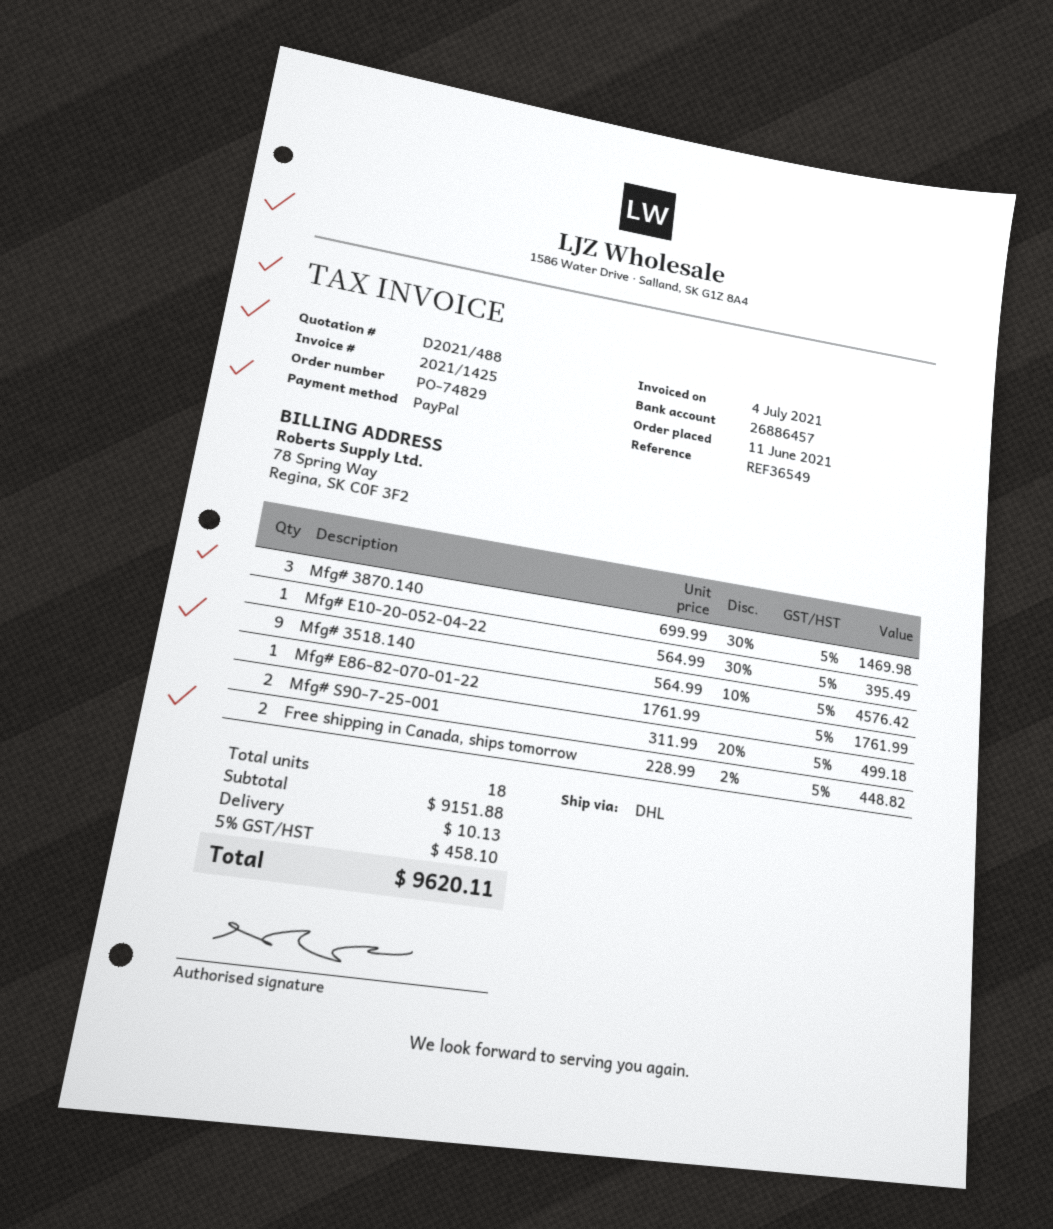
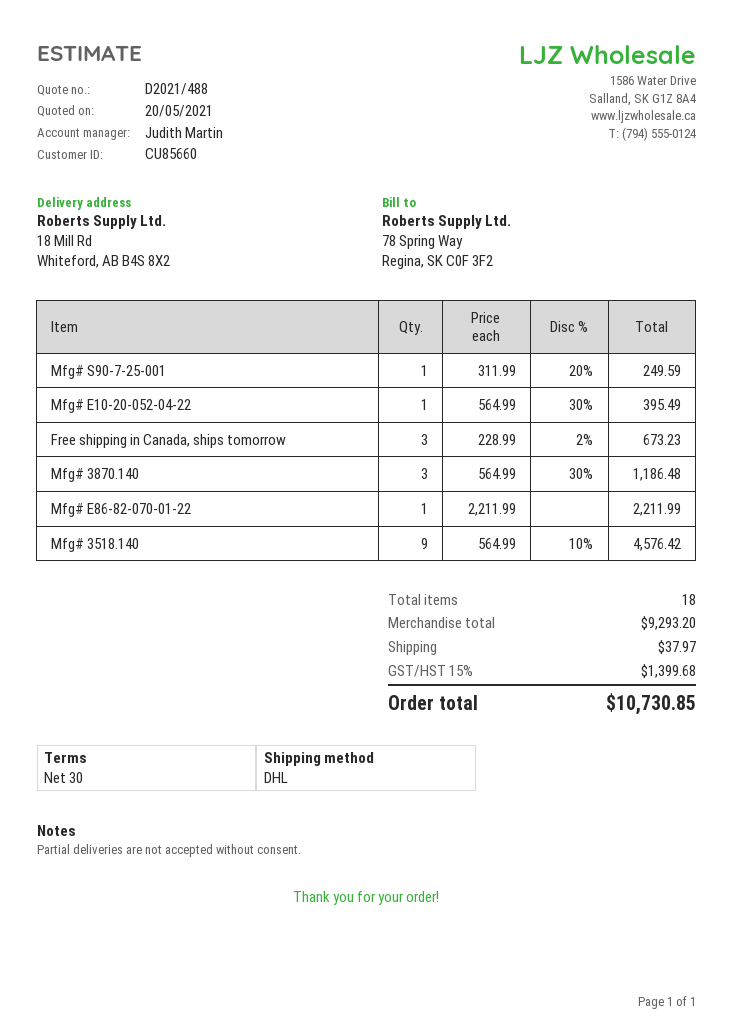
Mfg# 3870.140: 3 x 699.99 - 30% = 1469.98 -> 3 x 564.99 - 30% = 1186.48
Mfg# E86-82-070-01-22: 1 x 1761.99 = 1761.99 -> 1 x 2211.99 = 2211.99
Mfg# S90-7-25-001: 2 x 311.99 - 20% = 499.18 -> 1 x 311.99 - 20% = 249.59
Free shipping in Canada, ships tomorrow: 2 x 228.99 - 2% = 448.82 -> 3 x 228.99 - 2% = 673.23
subtotal: 9151.88 -> 9293.20
shipping: 10.13 -> 37.97
tax: 5% = 458.10 -> 15% = 1399.68
total: 9620.11 -> 10730.85

